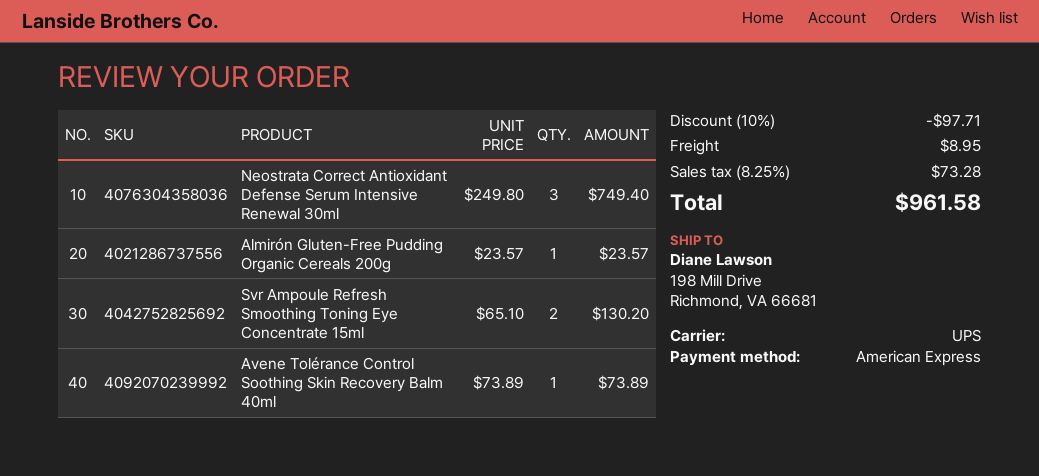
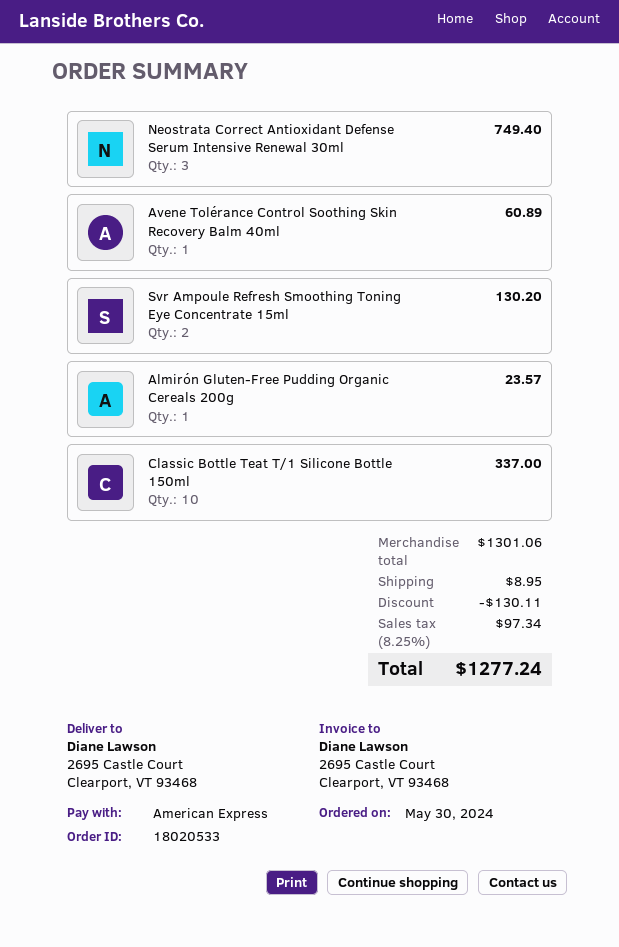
ship to: 198 Mill Drive, Richmond, VA 66681 -> 2695 Castle Court, Clearport, VT 93468
Avene Tolérance Control Soothing Skin Recovery Balm 40ml: 1 for 73.89 -> 1 for 60.89
Classic Bottle Teat T/1 Silicone Bottle 150ml: none -> 10 for 337.00
discount: 97.71 -> 130.11
tax: 8.25% = 73.28 -> 8.25% = 97.34
total: 961.58 -> 1277.24

